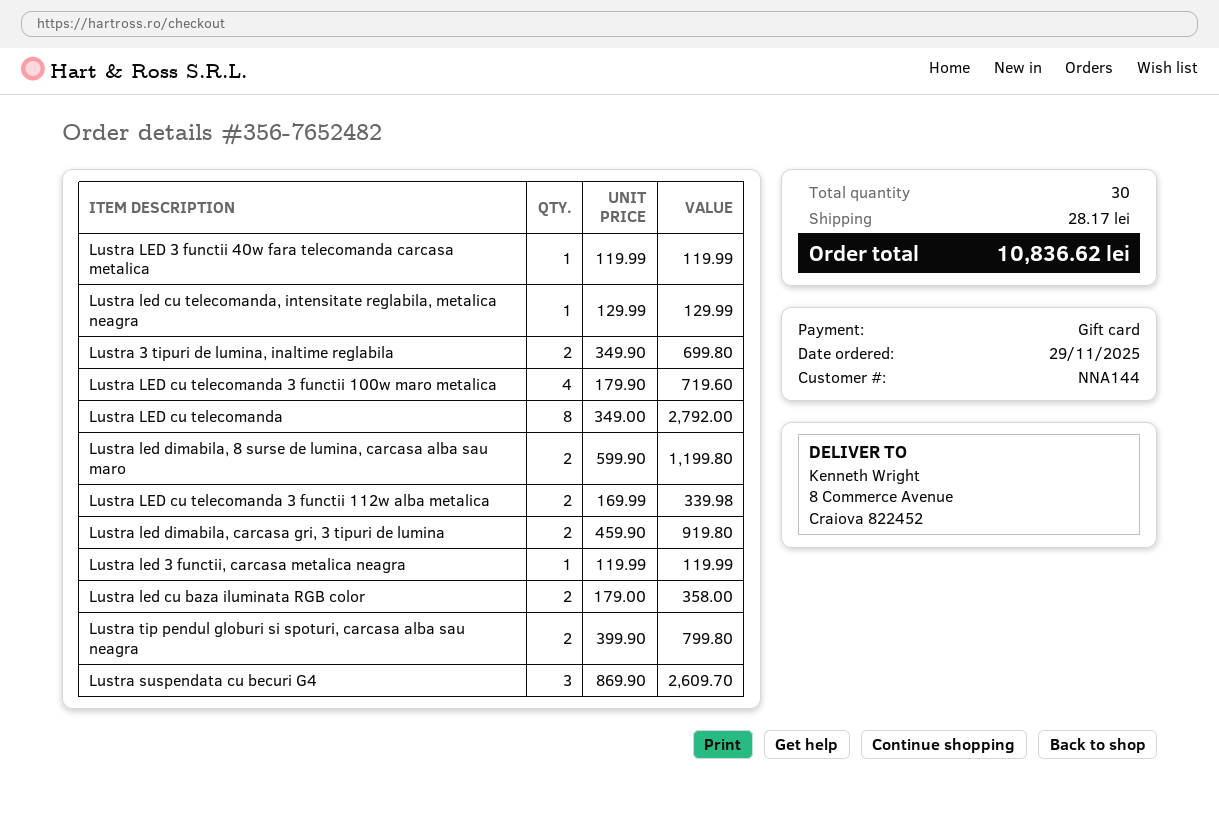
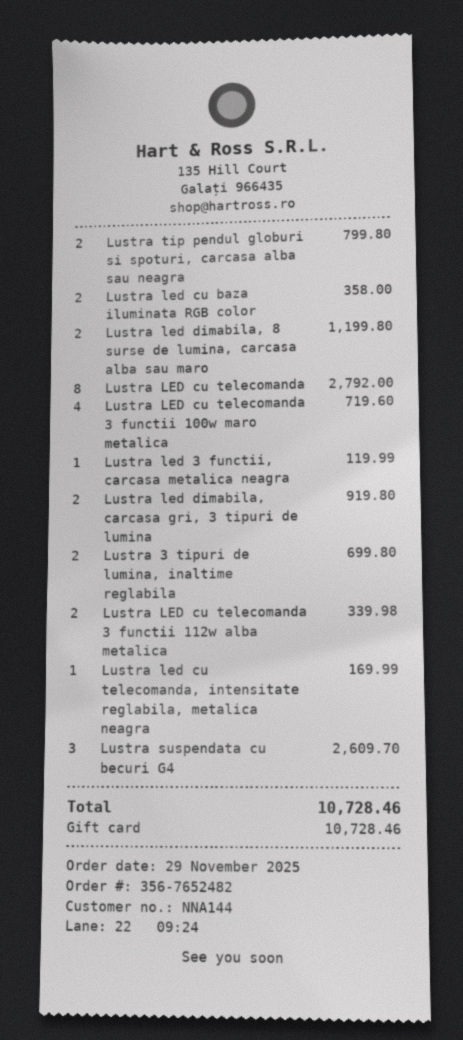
Lustra LED 3 functii 40w fara telecomanda carcasa metalica: 1 for 119.99 -> none
Lustra led cu telecomanda, intensitate reglabila, metalica neagra: 1 for 129.99 -> 1 for 169.99
shipping: 28.17 -> none
total: 10836.62 -> 10728.46

